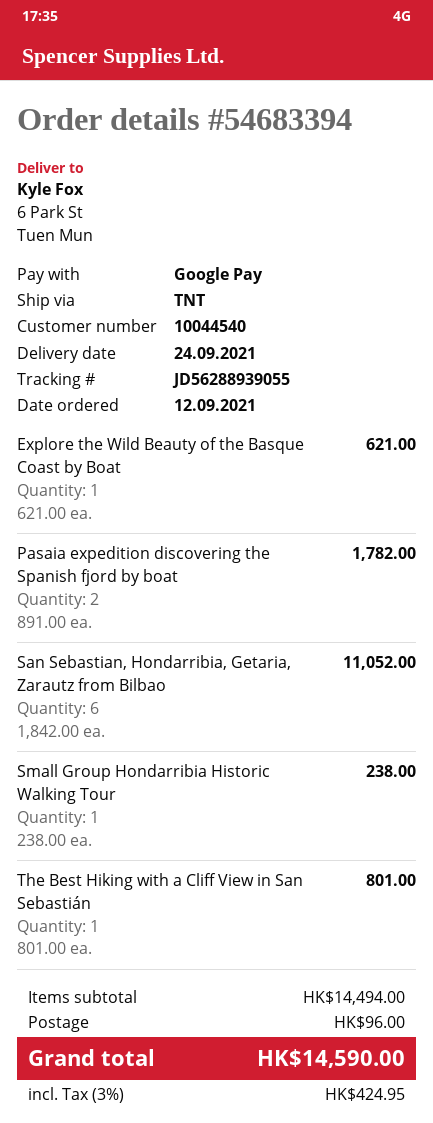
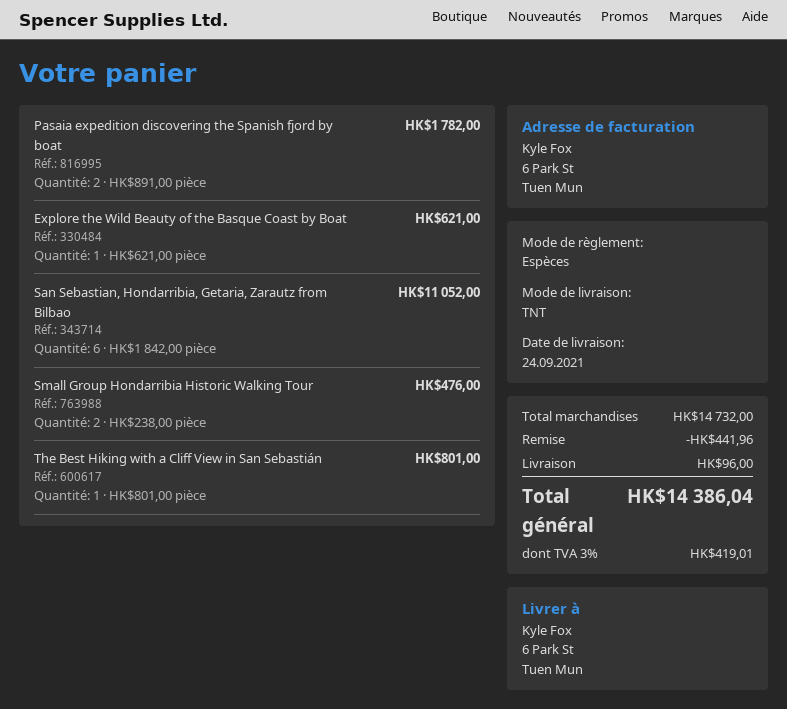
payment method: Google Pay -> cash
Small Group Hondarribia Historic Walking Tour: 1 x 238.00 = 238.00 -> 2 x 238.00 = 476.00
subtotal: 14494.00 -> 14732.00
discount: none -> 441.96
tax: 3% = 424.95 -> 3% = 419.01
total: 14590.00 -> 14386.04

